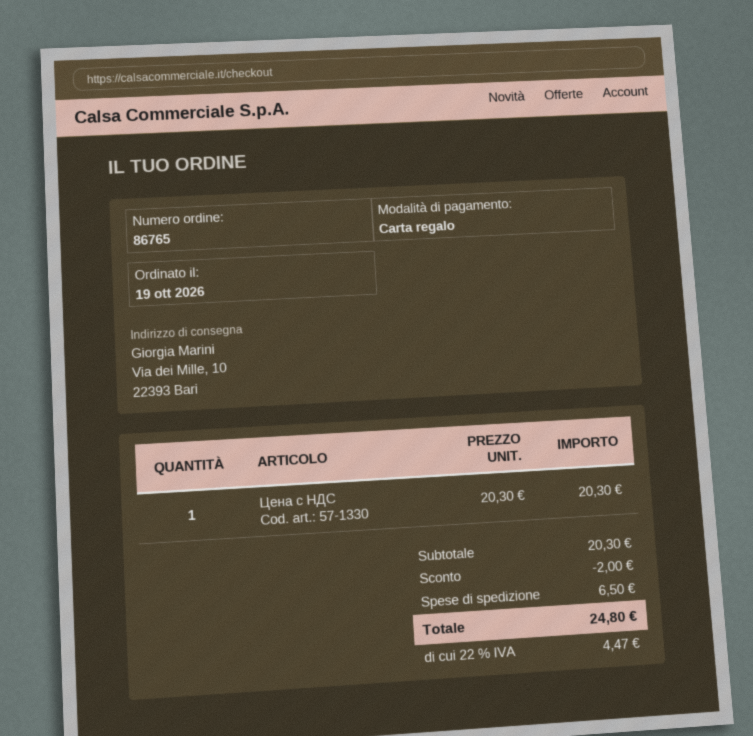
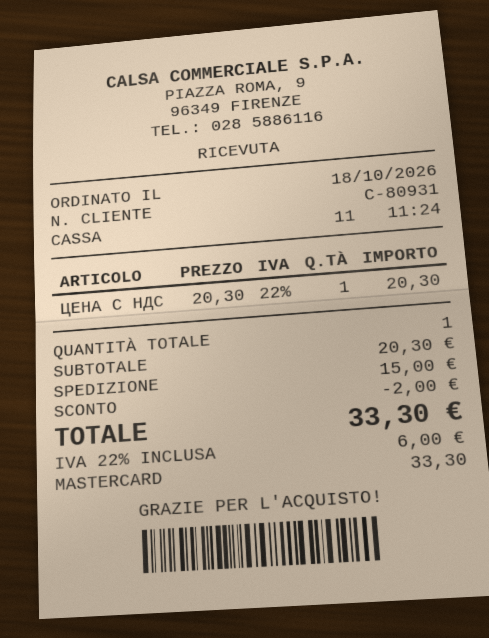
order date: 2026-10-19 -> 2026-10-18
payment method: gift card -> Mastercard
shipping: 6.50 -> 15.00
tax: 22% = 4.47 -> 22% = 6.00
total: 24.80 -> 33.30

